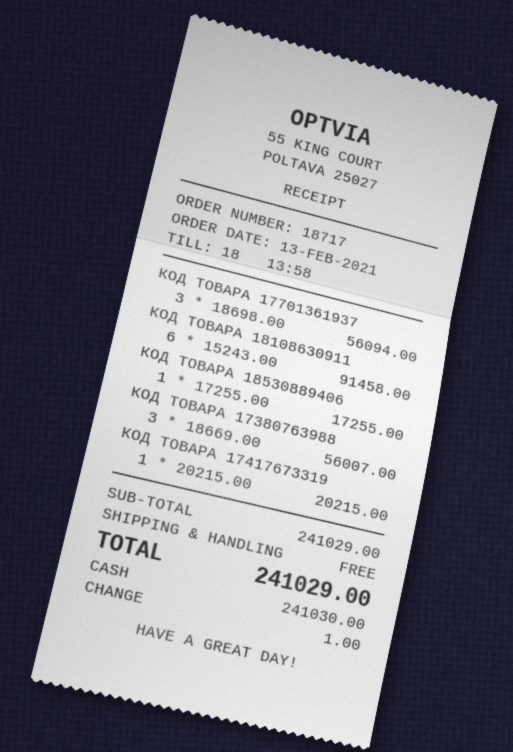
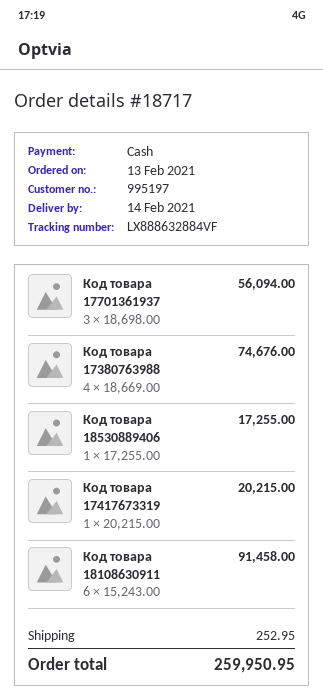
КОД ТОВАРА 17380763988: 3 x 18669.00 = 56007.00 -> 4 x 18669.00 = 74676.00
shipping: 0.00 -> 252.95
total: 241029.00 -> 259950.95

